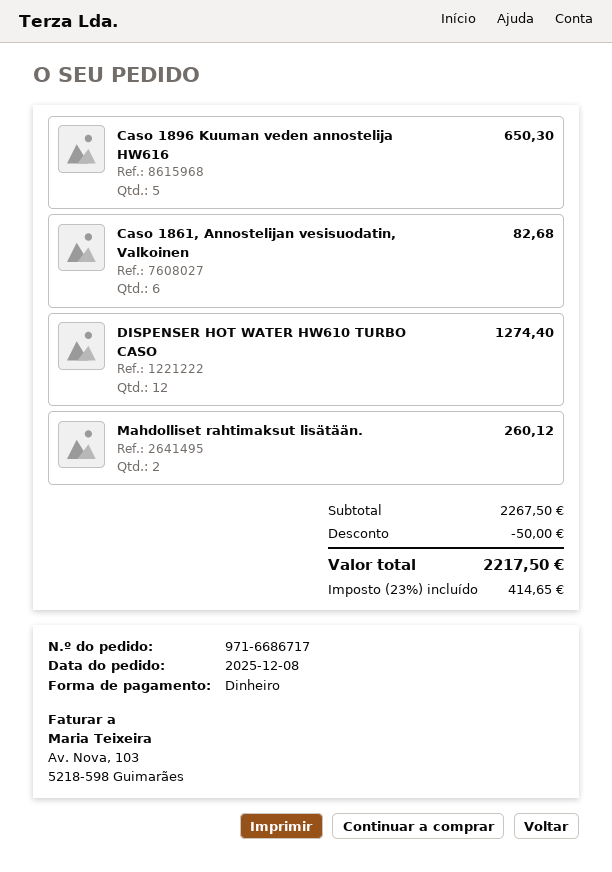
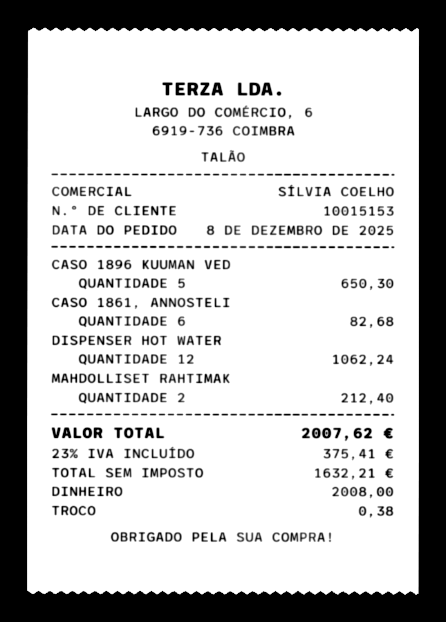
DISPENSER HOT WATER HW610 TURBO CASO: 12 for 1274.40 -> 12 for 1062.24
Mahdolliset rahtimaksut lisätään.: 2 for 260.12 -> 2 for 212.40
discount: 50.00 -> none
tax: 23% = 414.65 -> 23% = 375.41
total: 2217.50 -> 2007.62

